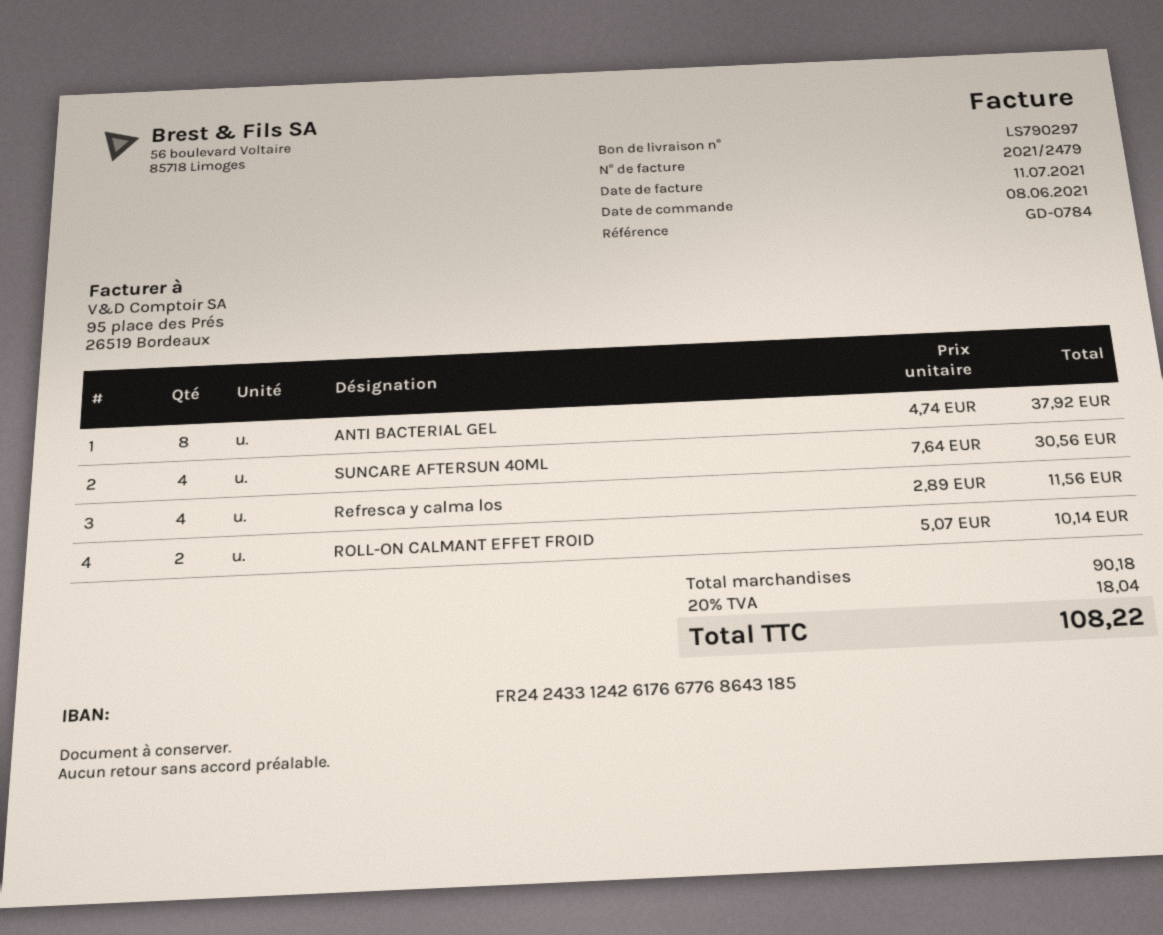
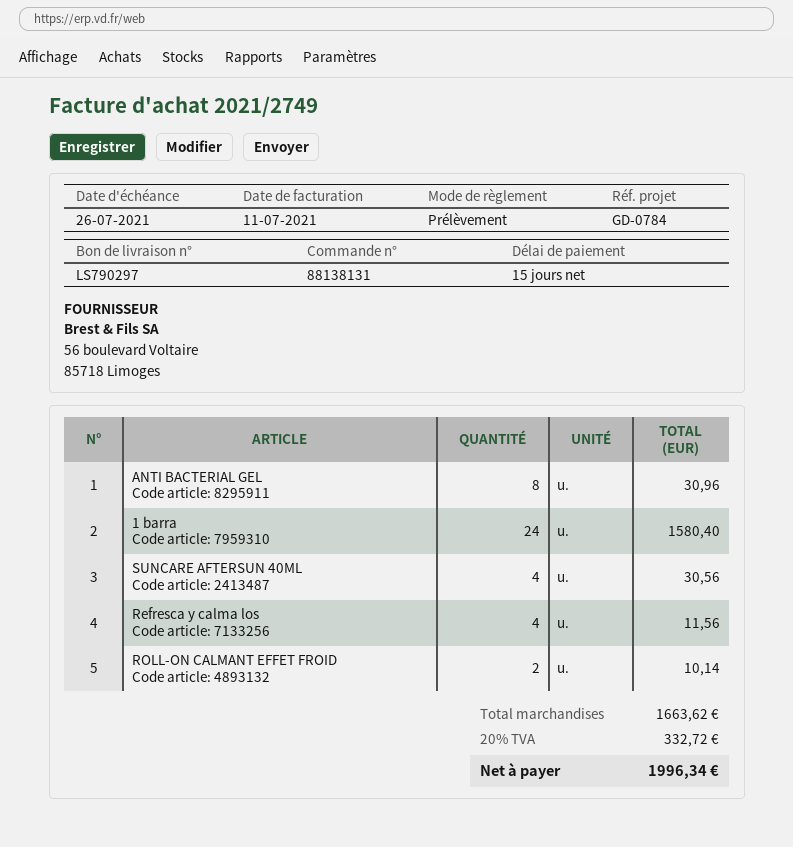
invoice number: 2021/2479 -> 2021/2749
ANTI BACTERIAL GEL: 8 for 37.92 -> 8 for 30.96
1 barra: none -> 24 for 1580.40
subtotal: 90.18 -> 1663.62
tax: 20% = 18.04 -> 20% = 332.72
total: 108.22 -> 1996.34

